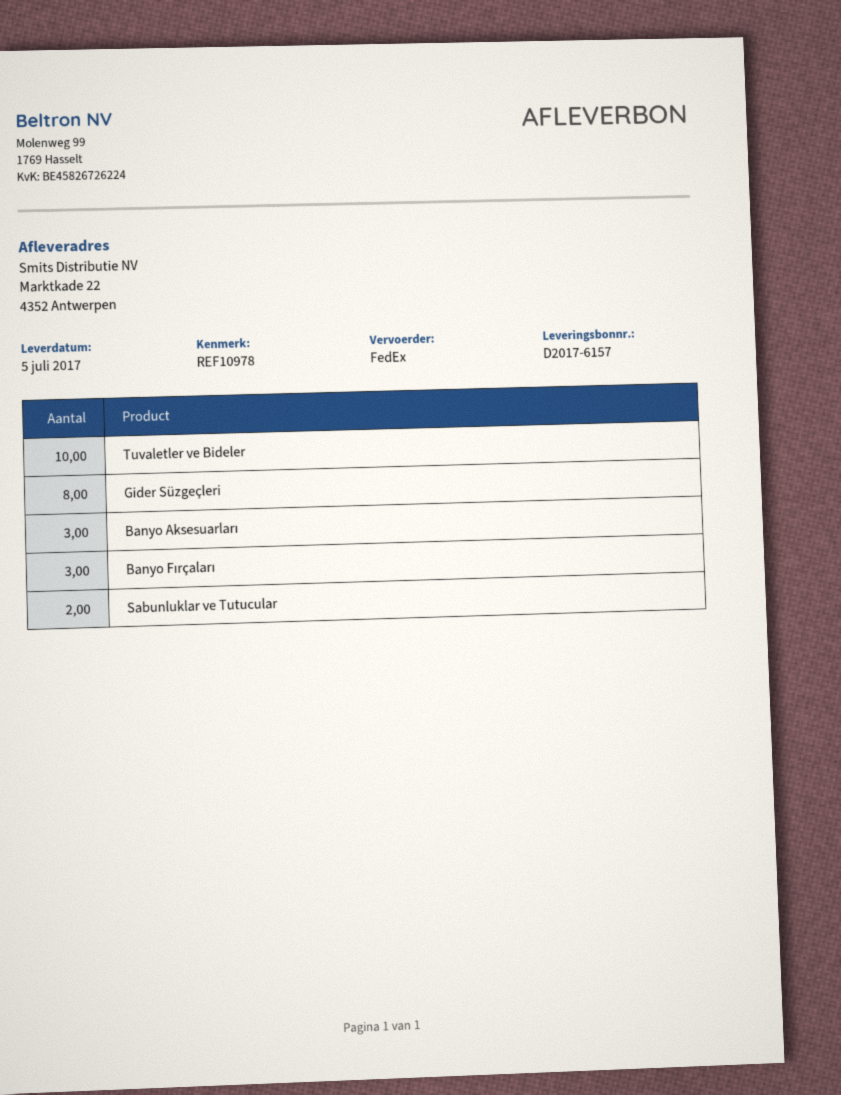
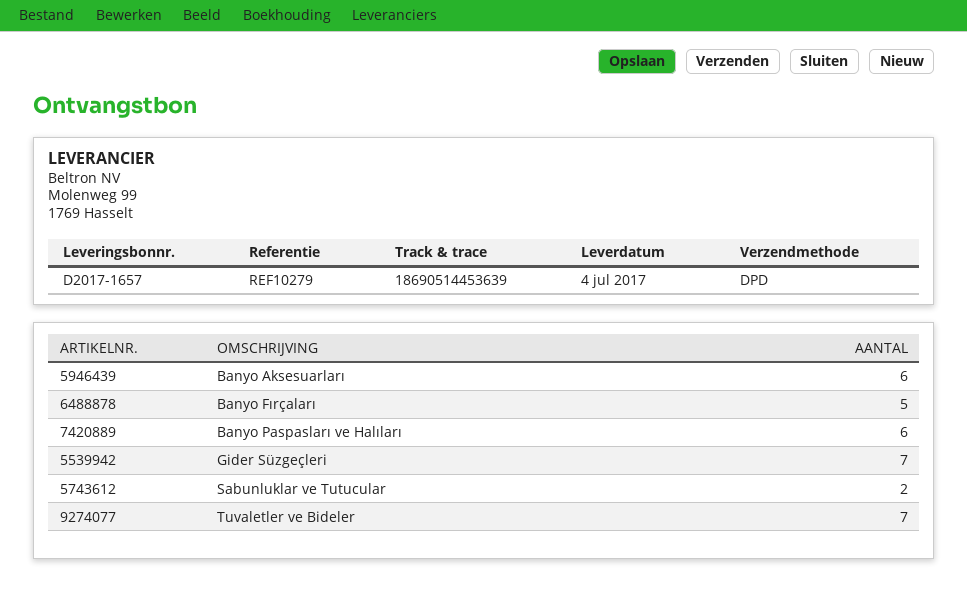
delivery note number: D2017-6157 -> D2017-1657
delivery date: 2017-07-05 -> 2017-07-04
reference: REF10978 -> REF10279
shipping method: FedEx -> DPD
Tuvaletler ve Bideler: 10 -> 7
Gider Süzgeçleri: 8 -> 7
Banyo Aksesuarları: 3 -> 6
Banyo Fırçaları: 3 -> 5
Banyo Paspasları ve Halıları: none -> 6

